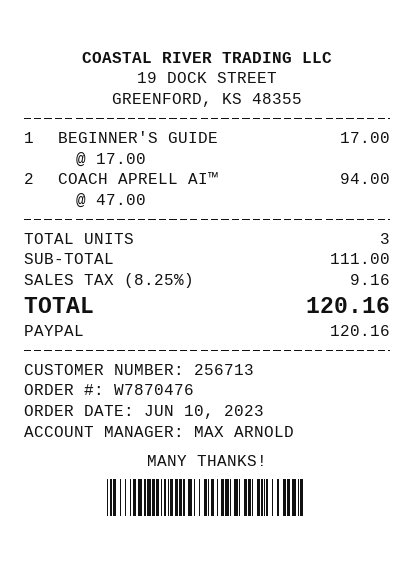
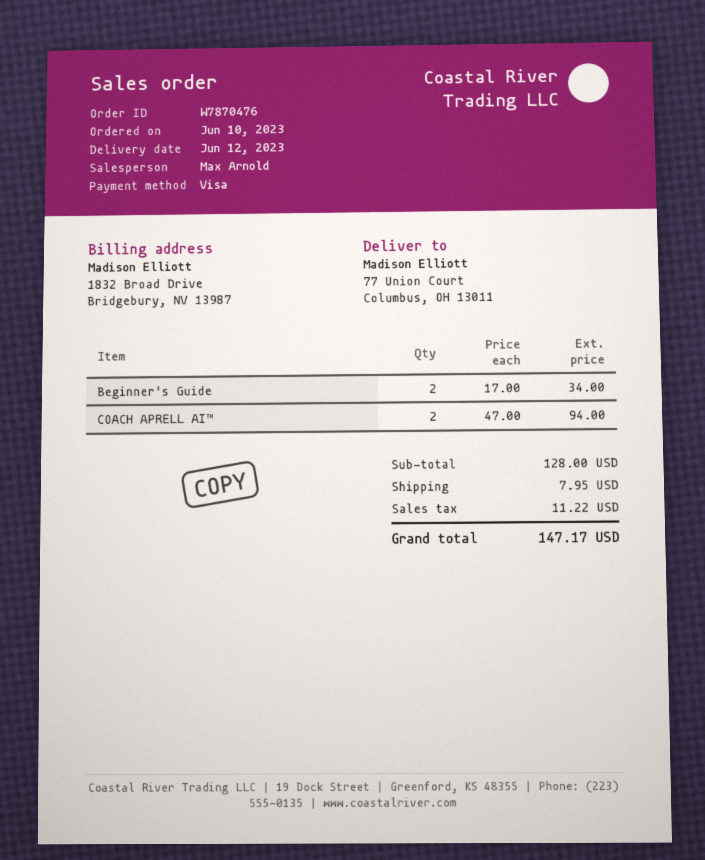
payment method: PayPal -> Visa
BEGINNER'S GUIDE: 1 x 17.00 = 17.00 -> 2 x 17.00 = 34.00
subtotal: 111.00 -> 128.00
shipping: none -> 7.95
tax: 9.16 -> 11.22
total: 120.16 -> 147.17

